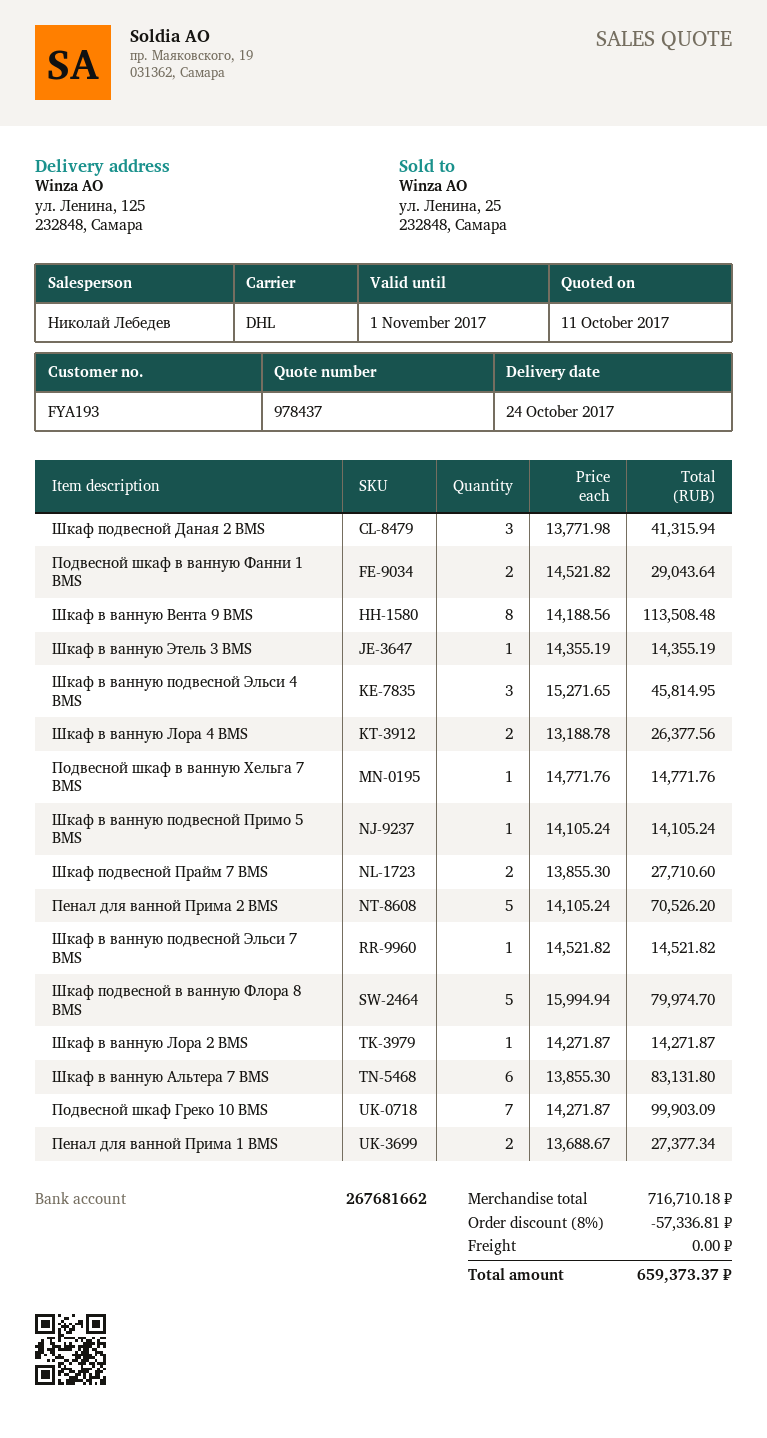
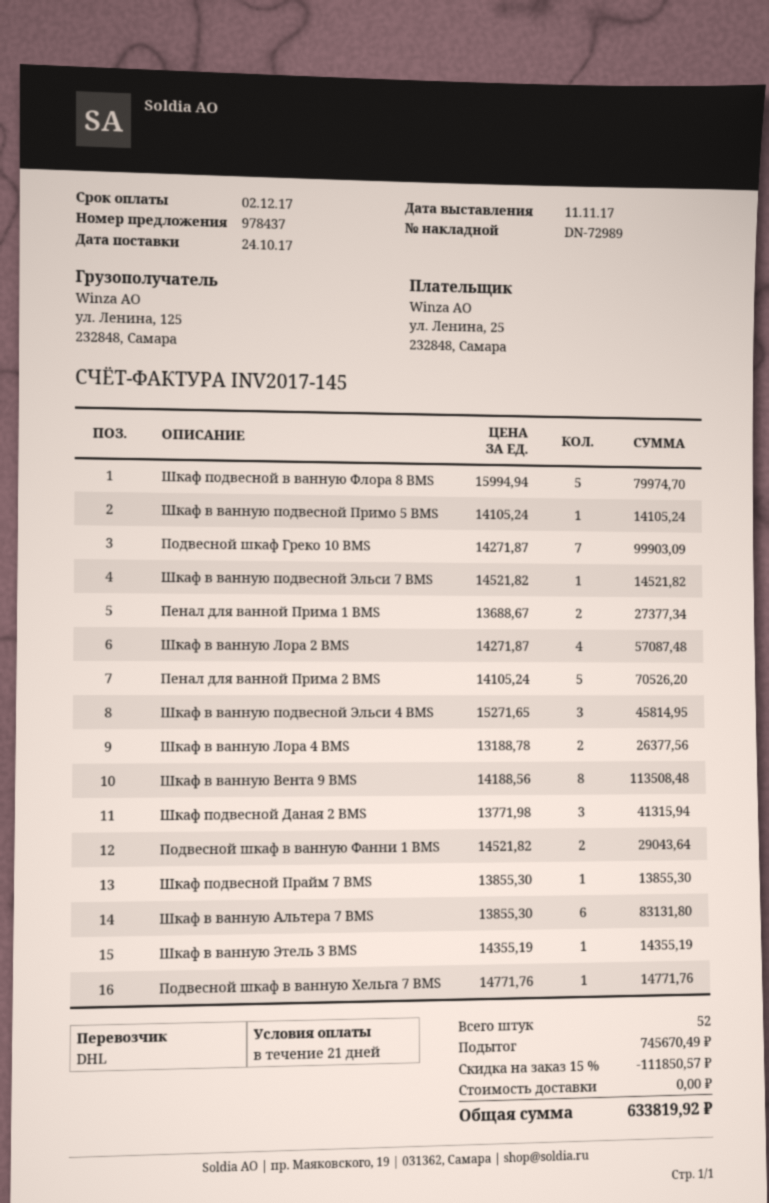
Шкаф подвесной Прайм 7 BMS: 2 x 13855.30 = 27710.60 -> 1 x 13855.30 = 13855.30
Шкаф в ванную Лора 2 BMS: 1 x 14271.87 = 14271.87 -> 4 x 14271.87 = 57087.48
subtotal: 716710.18 -> 745670.49
discount: 8% = 57336.81 -> 15% = 111850.57
total: 659373.37 -> 633819.92

